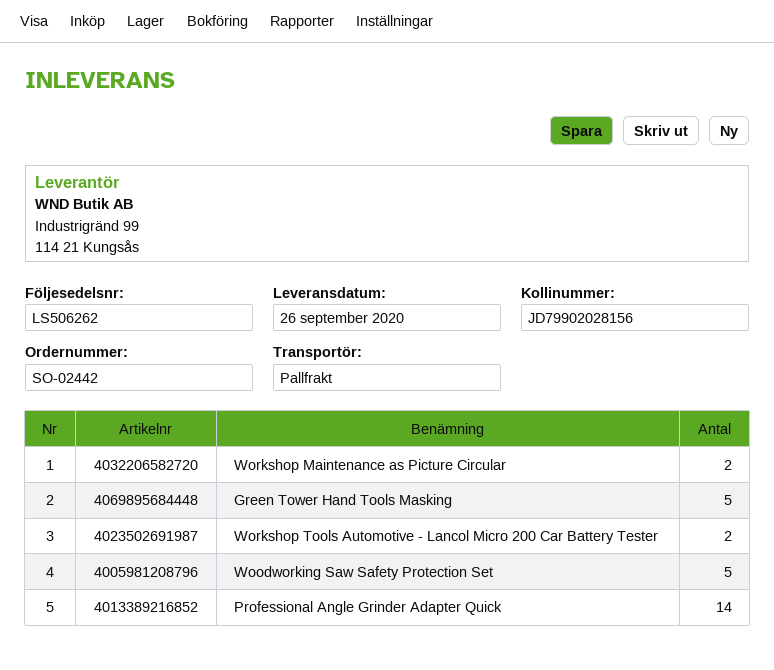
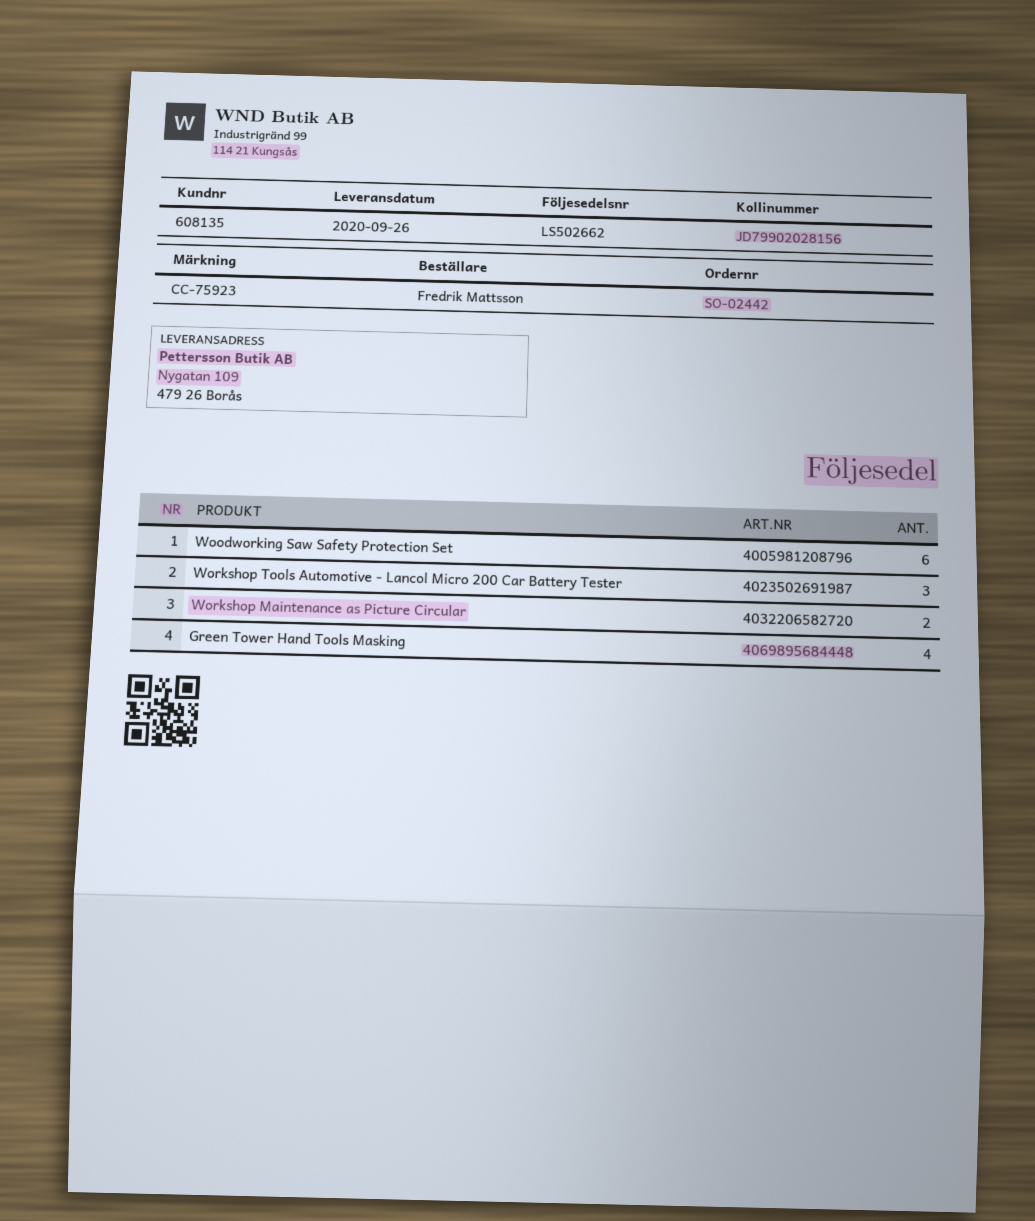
delivery note number: LS506262 -> LS502662
Green Tower Hand Tools Masking: 5 -> 4
Workshop Tools Automotive - Lancol Micro 200 Car Battery Tester: 2 -> 3
Woodworking Saw Safety Protection Set: 5 -> 6
Professional Angle Grinder Adapter Quick: 14 -> none

